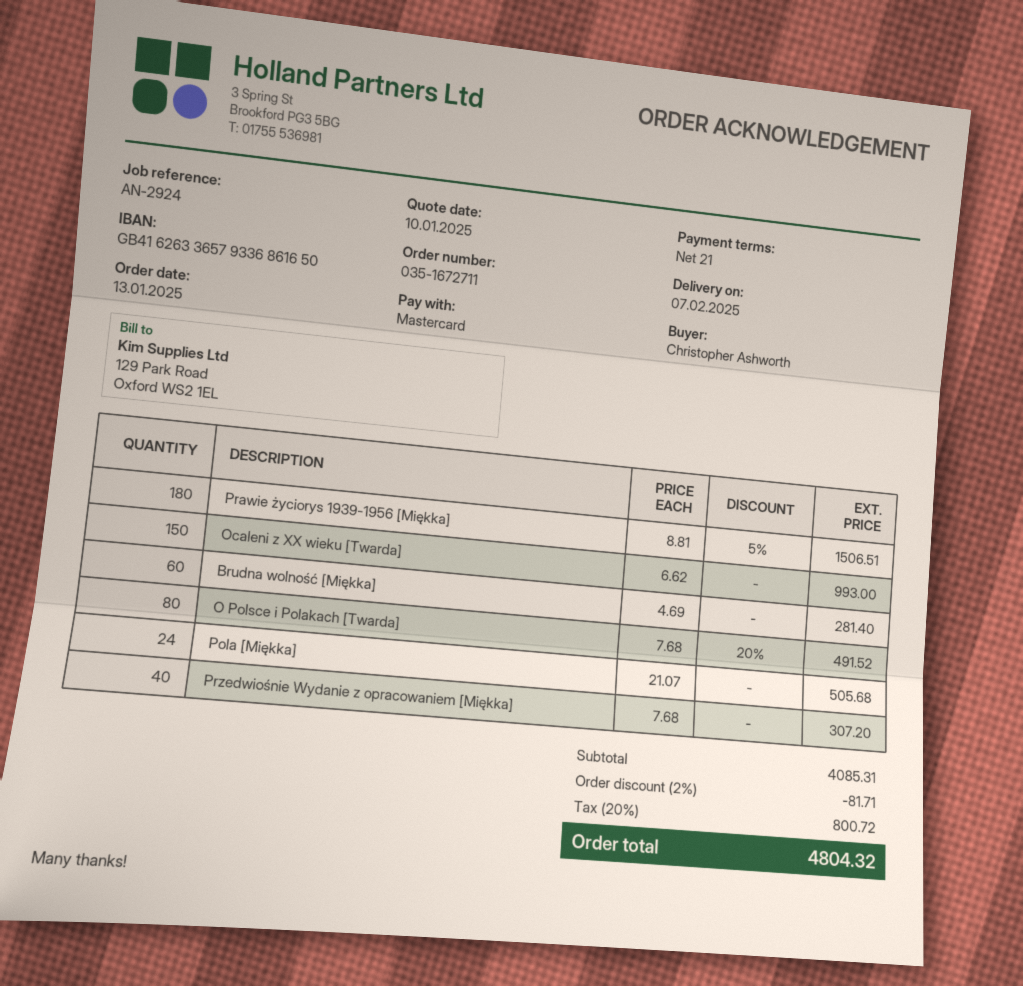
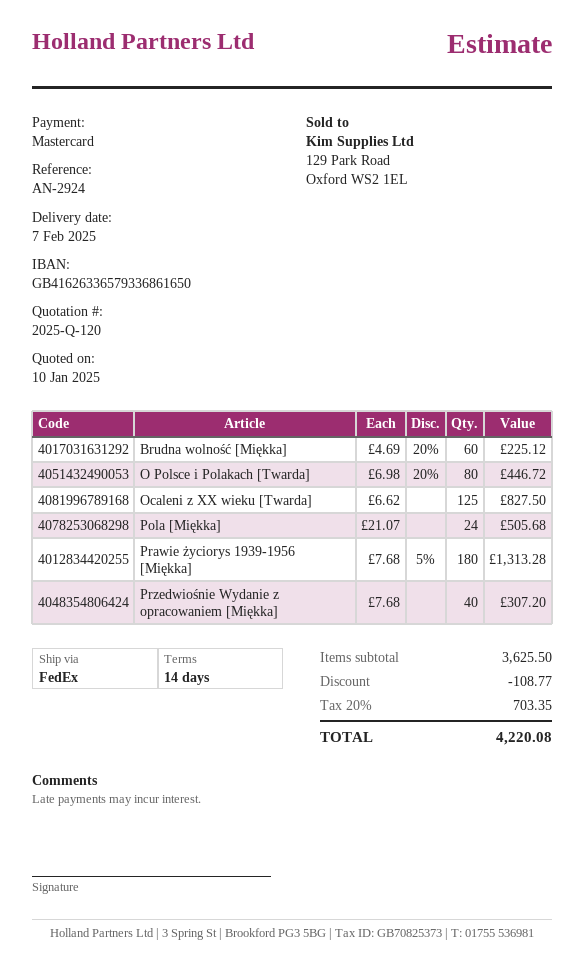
payment terms: 21 days -> 14 days
Prawie życiorys 1939-1956 [Miękka]: 180 x 8.81 - 5% = 1506.51 -> 180 x 7.68 - 5% = 1313.28
Ocaleni z XX wieku [Twarda]: 150 x 6.62 = 993.00 -> 125 x 6.62 = 827.50
Brudna wolność [Miękka]: 60 x 4.69 = 281.40 -> 60 x 4.69 - 20% = 225.12
O Polsce i Polakach [Twarda]: 80 x 7.68 - 20% = 491.52 -> 80 x 6.98 - 20% = 446.72
subtotal: 4085.31 -> 3625.50
discount: 81.71 -> 108.77
tax: 20% = 800.72 -> 20% = 703.35
total: 4804.32 -> 4220.08

